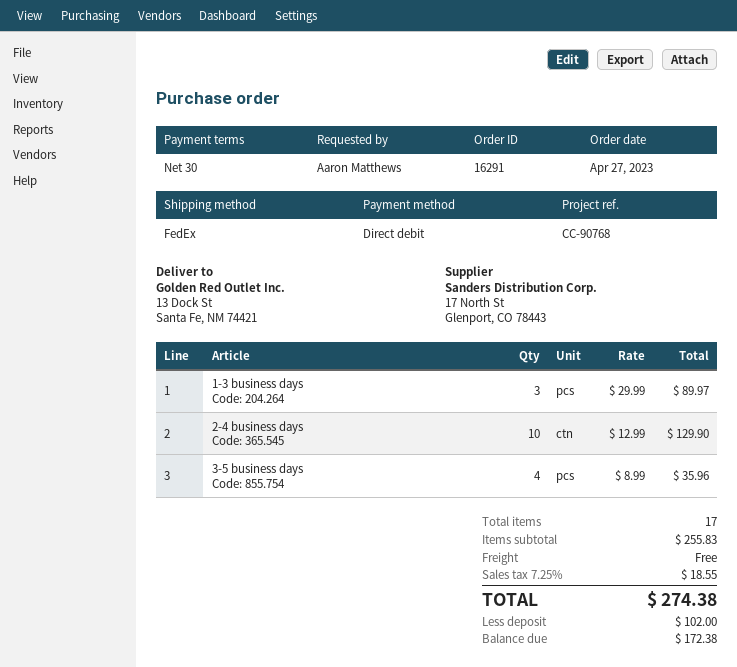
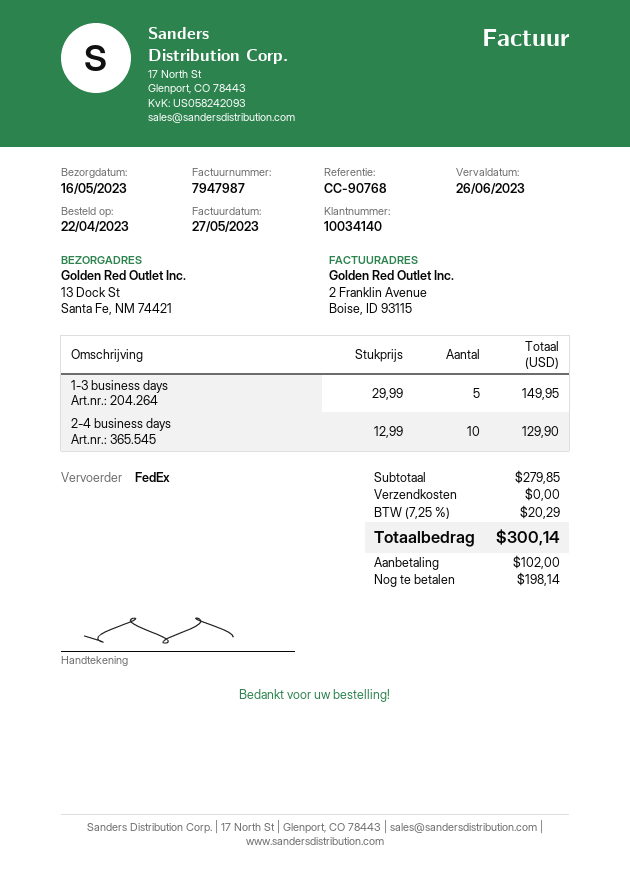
order date: 2023-04-27 -> 2023-04-22
1-3 business days: 3 x 29.99 = 89.97 -> 5 x 29.99 = 149.95
3-5 business days: 4 x 8.99 = 35.96 -> none
subtotal: 255.83 -> 279.85
tax: 7.25% = 18.55 -> 7.25% = 20.29
total: 274.38 -> 300.14
balance: 172.38 -> 198.14

